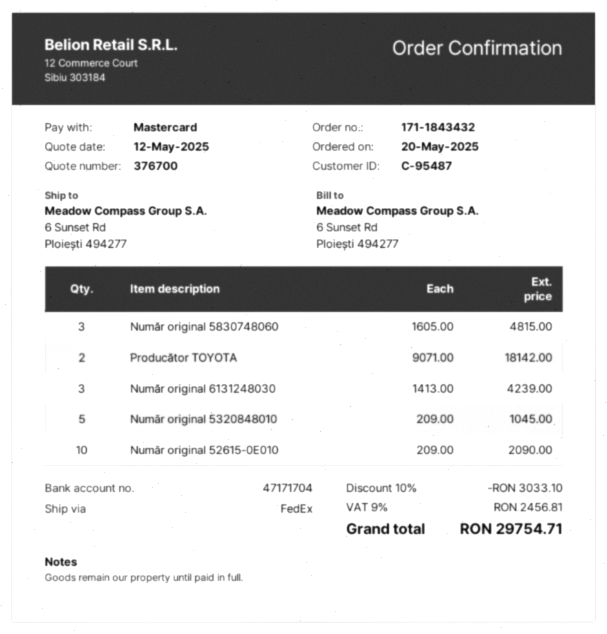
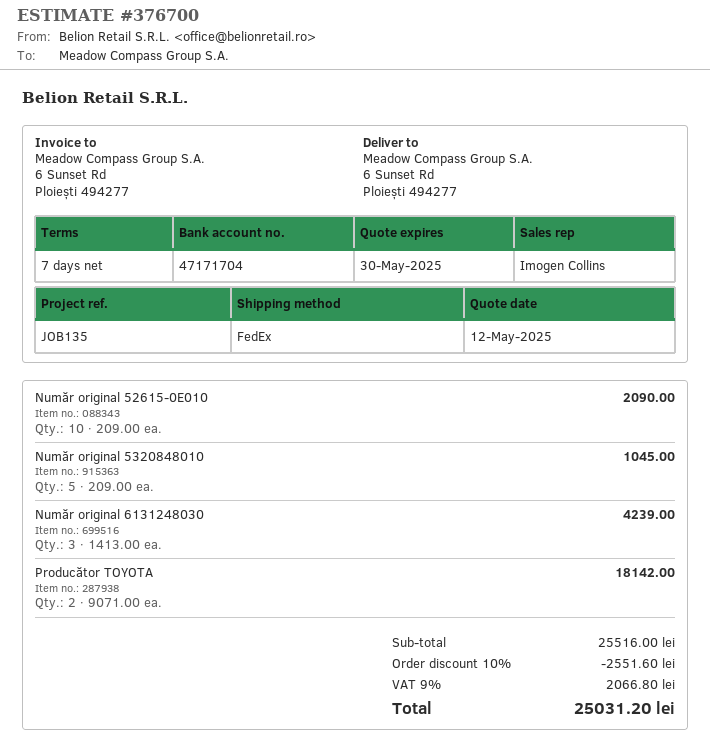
Număr original 5830748060: 3 x 1605.00 = 4815.00 -> none
discount: 10% = 3033.10 -> 10% = 2551.60
tax: 9% = 2456.81 -> 9% = 2066.80
total: 29754.71 -> 25031.20

